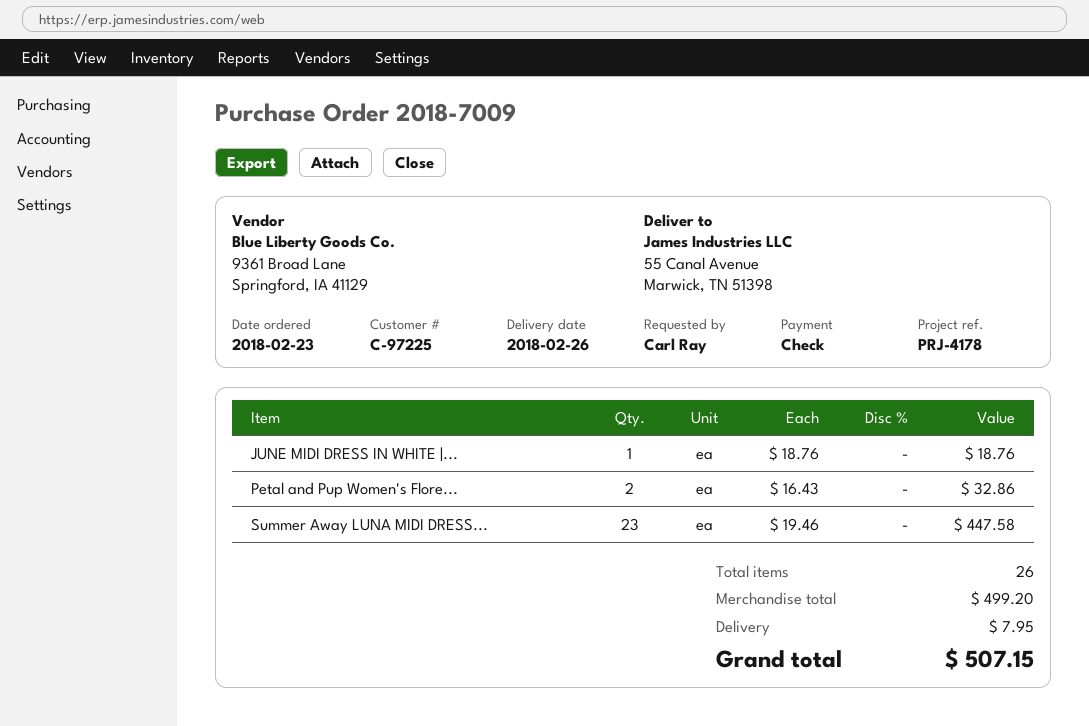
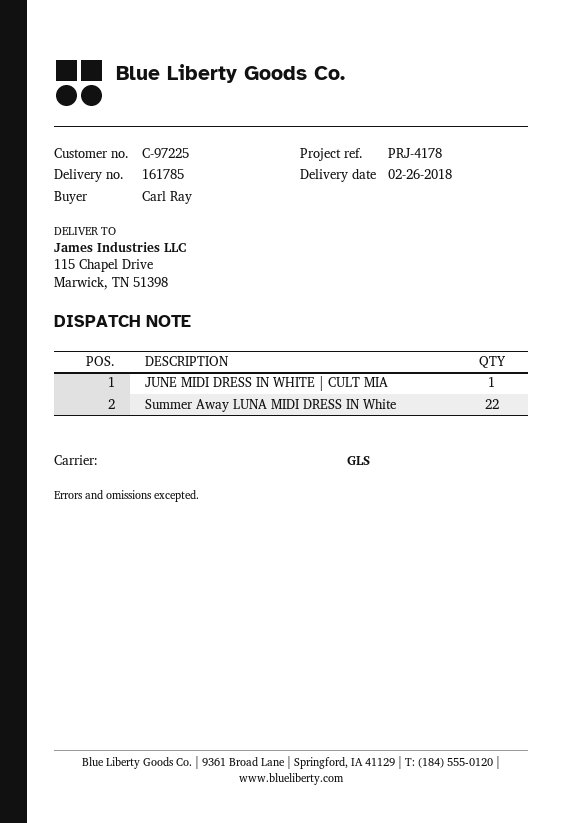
ship to: 55 Canal Avenue, Marwick, TN 51398 -> 115 Chapel Drive, Marwick, TN 51398
Petal and Pup Women's Flore...: 2 -> none
Summer Away LUNA MIDI DRESS...: 23 -> 22

